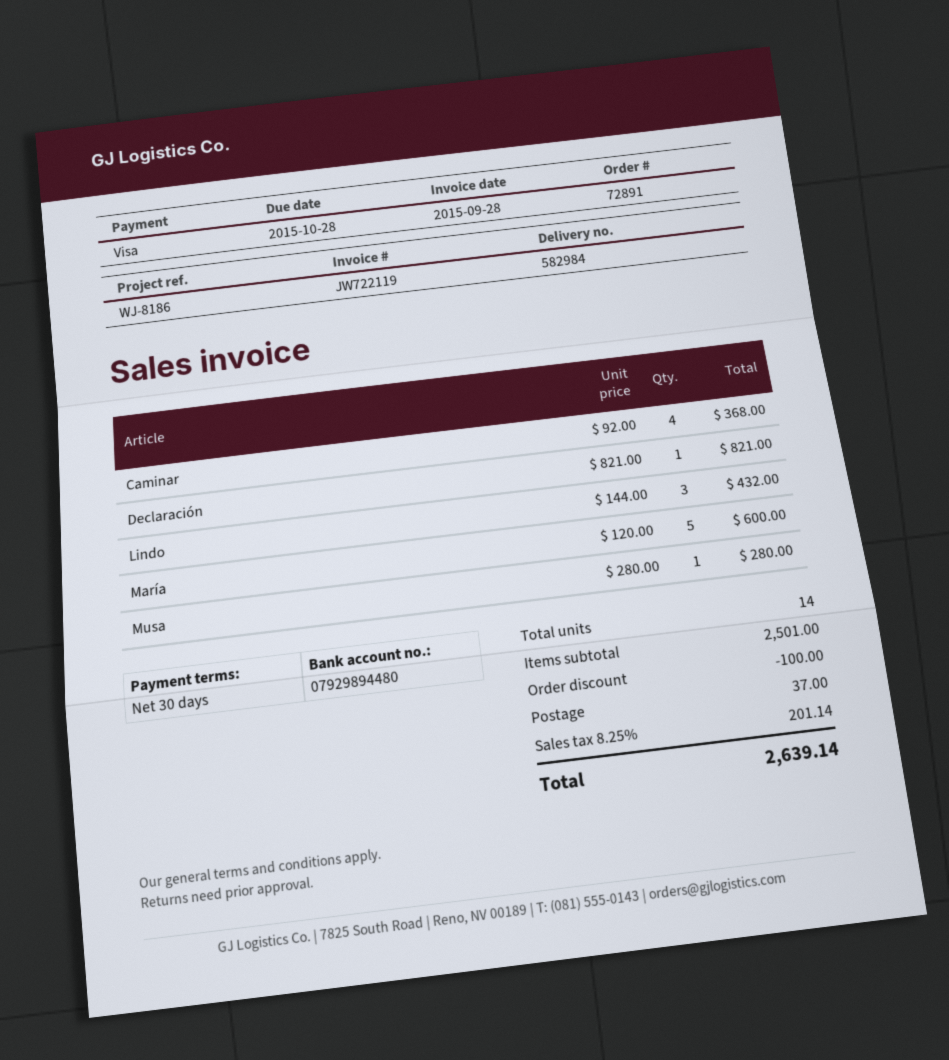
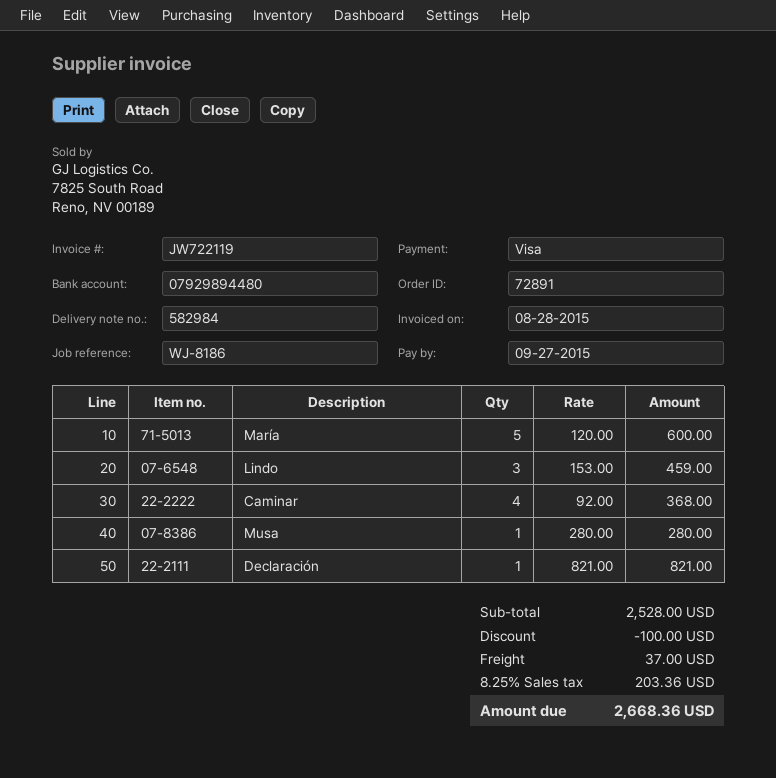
invoice date: 2015-09-28 -> 2015-08-28
due date: 2015-10-28 -> 2015-09-27
Lindo: 3 x 144.00 = 432.00 -> 3 x 153.00 = 459.00
subtotal: 2501.00 -> 2528.00
tax: 8.25% = 201.14 -> 8.25% = 203.36
total: 2639.14 -> 2668.36

